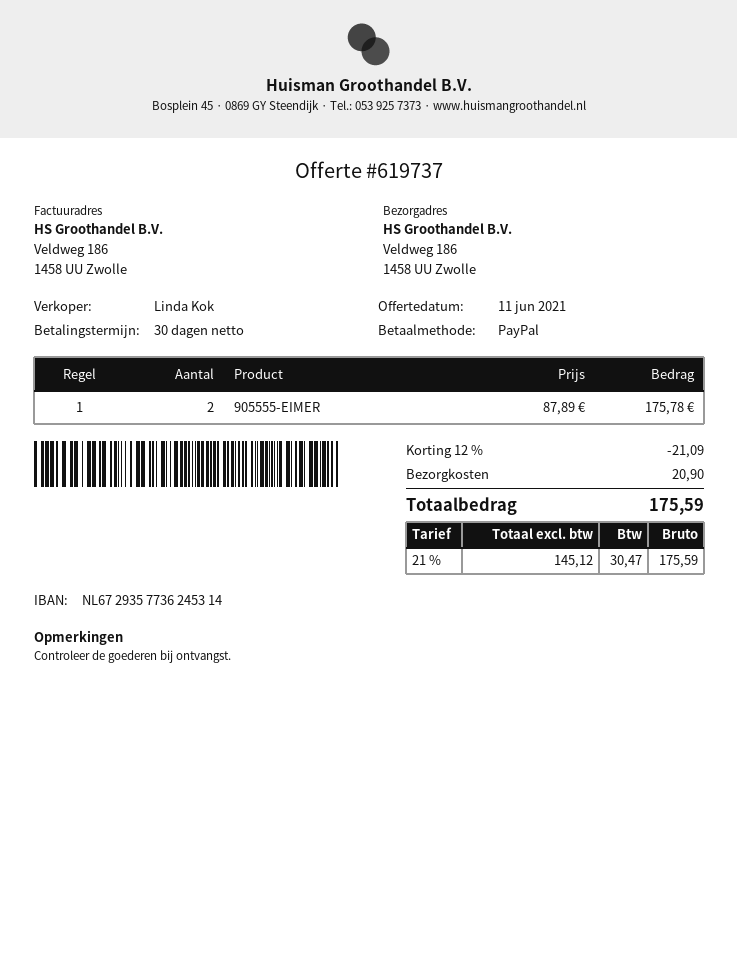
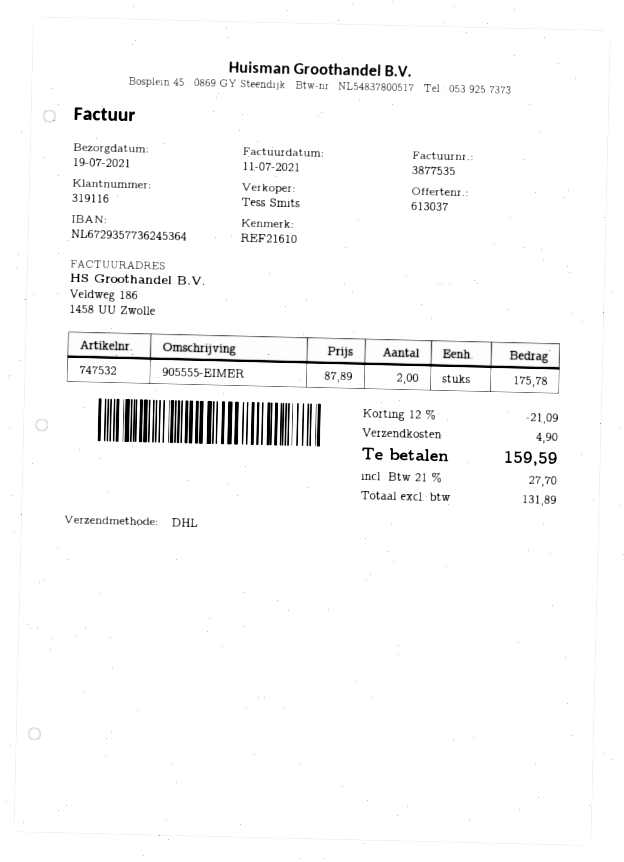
quote number: 619737 -> 613037
sales rep: Linda Kok -> Tess Smits
bank account: NL6729357736245314 -> NL6729357736245364
shipping: 20.90 -> 4.90
net: 145.12 -> 131.89
tax: 21% = 30.47 -> 21% = 27.70
total: 175.59 -> 159.59

